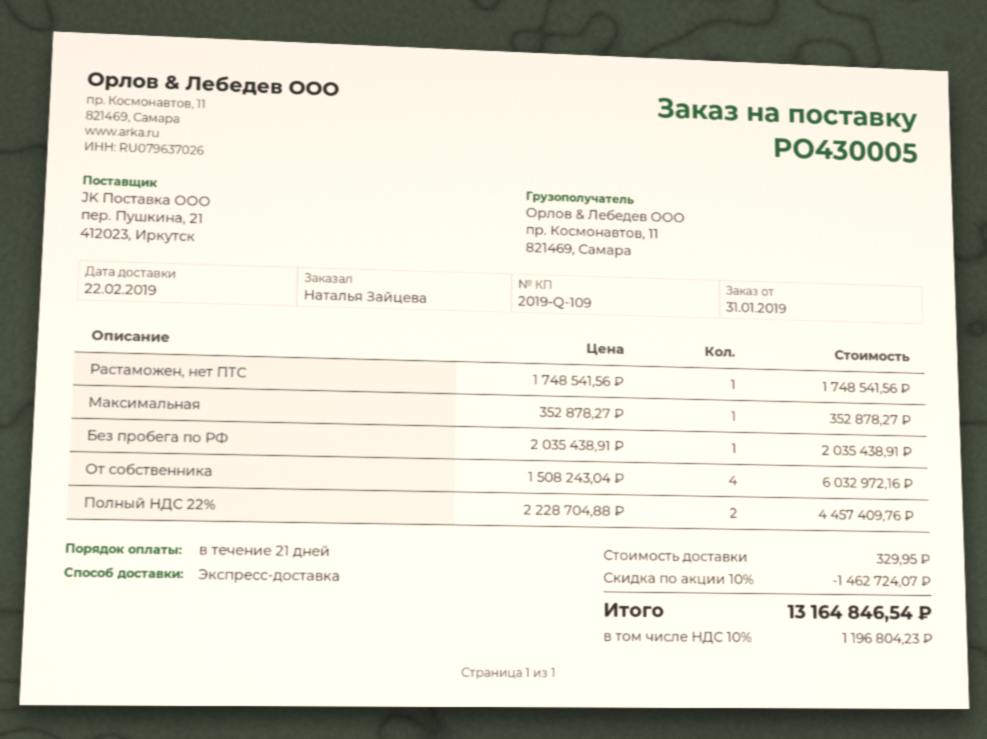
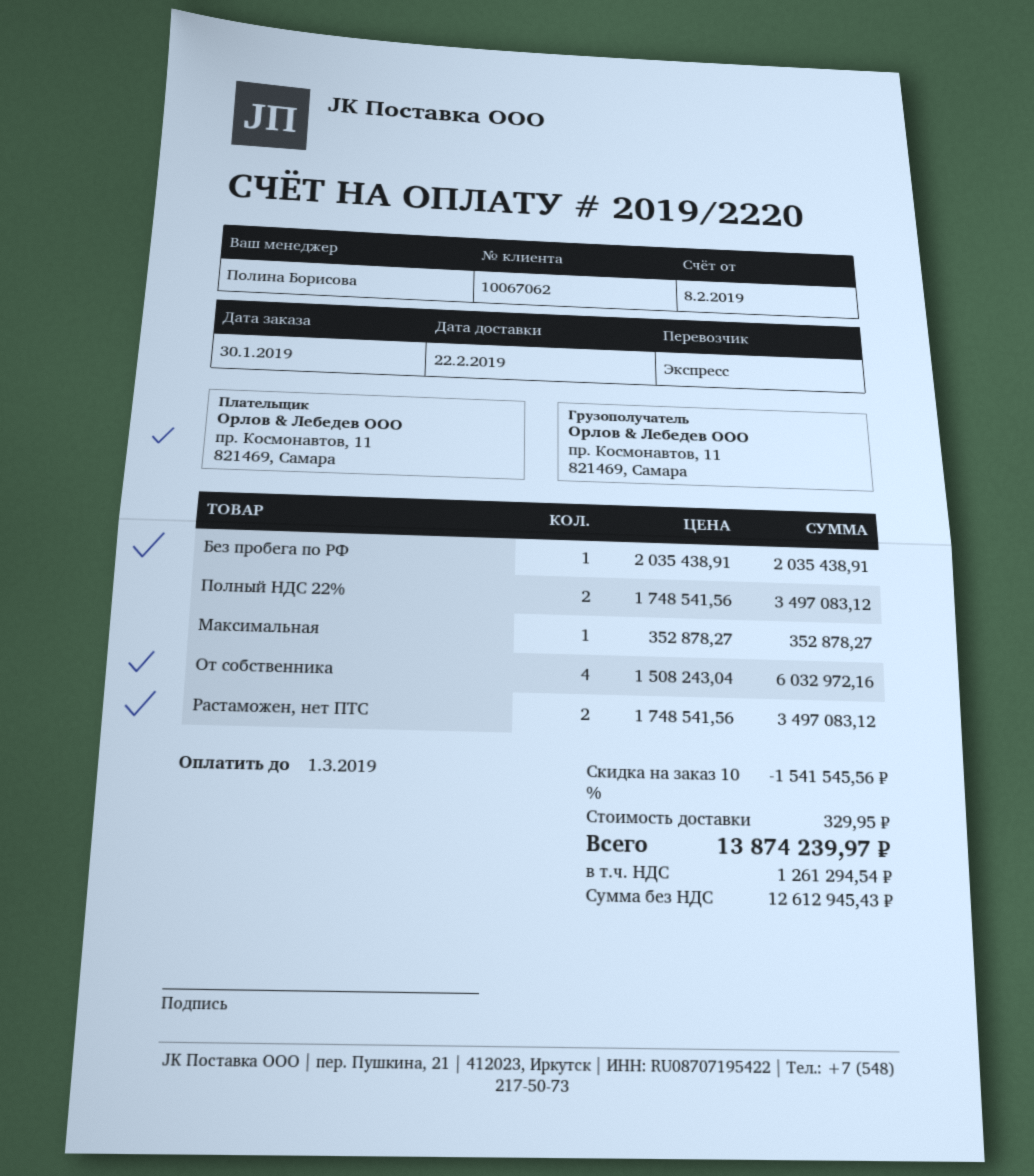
order date: 2019-01-31 -> 2019-01-30
Растаможен, нет ПТС: 1 x 1748541.56 = 1748541.56 -> 2 x 1748541.56 = 3497083.12
Полный НДС 22%: 2 x 2228704.88 = 4457409.76 -> 2 x 1748541.56 = 3497083.12
discount: 10% = 1462724.07 -> 10% = 1541545.56
tax: 1196804.23 -> 1261294.54
total: 13164846.54 -> 13874239.97

